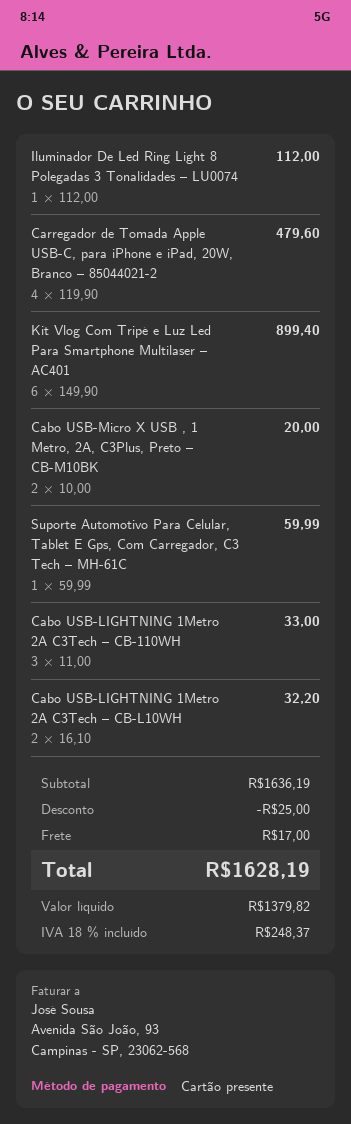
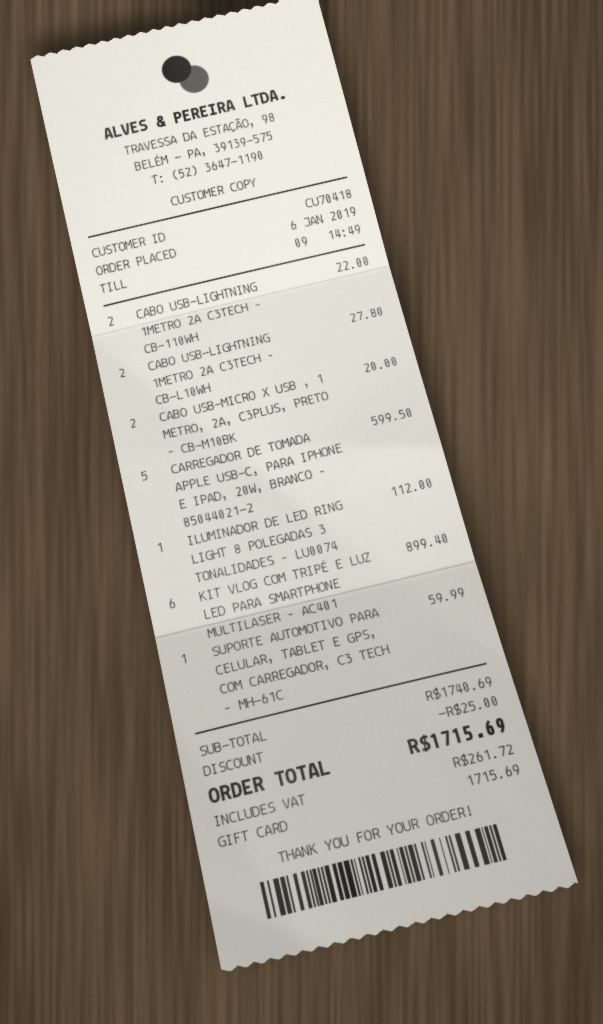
Carregador de Tomada Apple USB-C, para iPhone e iPad, 20W, Branco – 85044021-2: 4 for 479.60 -> 5 for 599.50
Cabo USB-LIGHTNING 1Metro 2A C3Tech – CB-110WH: 3 for 33.00 -> 2 for 22.00
Cabo USB-LIGHTNING 1Metro 2A C3Tech – CB-L10WH: 2 for 32.20 -> 2 for 27.80
subtotal: 1636.19 -> 1740.69
shipping: 17.00 -> none
tax: 248.37 -> 261.72
total: 1628.19 -> 1715.69

